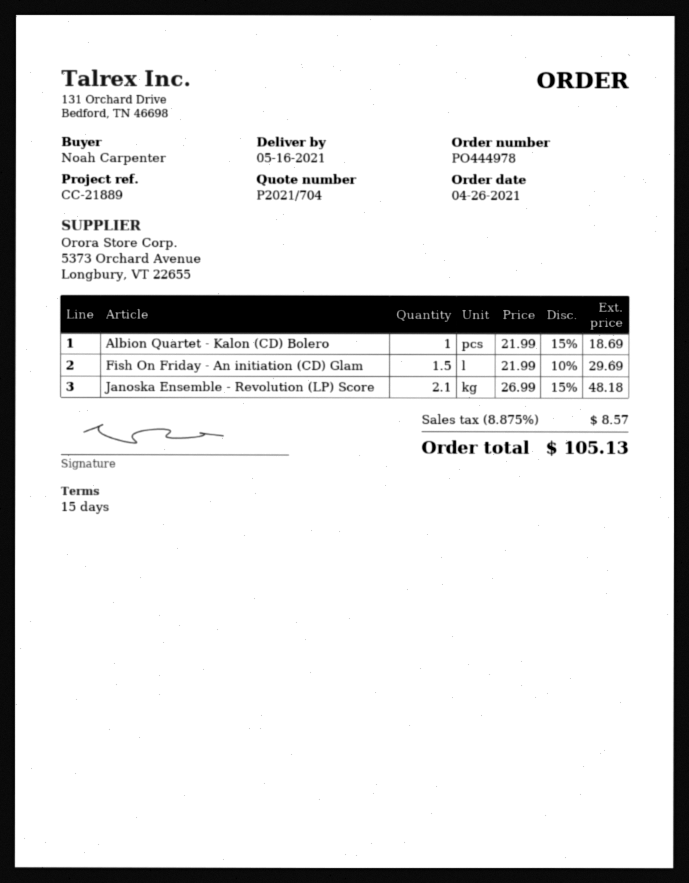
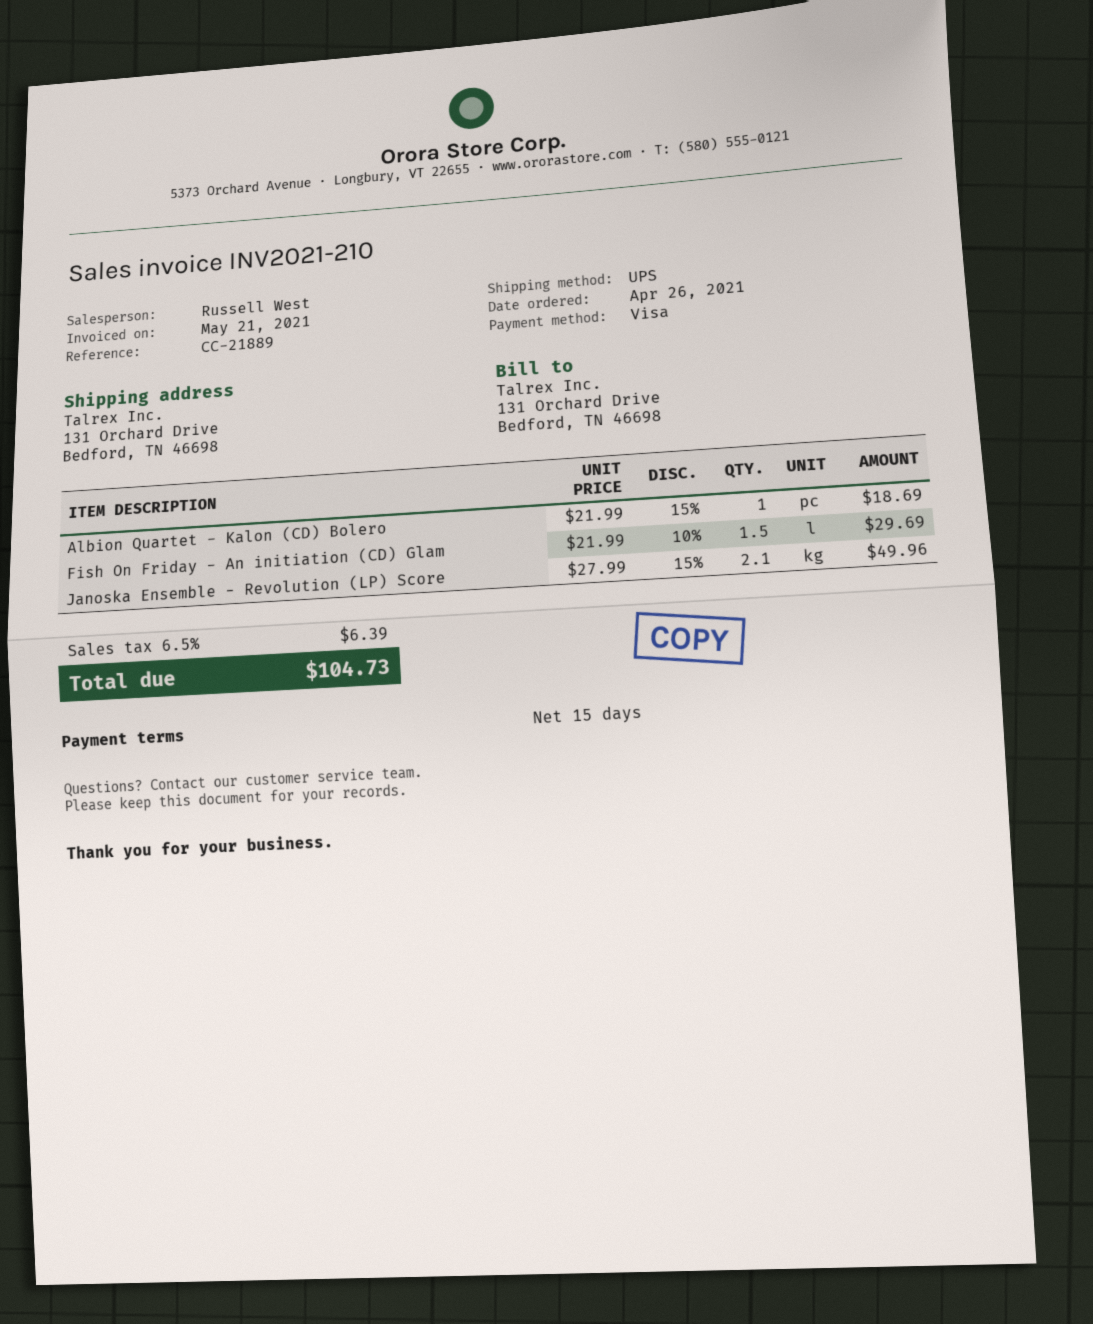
Janoska Ensemble - Revolution (LP) Score: 2.1 x 26.99 - 15% = 48.18 -> 2.1 x 27.99 - 15% = 49.96
tax: 8.875% = 8.57 -> 6.5% = 6.39
total: 105.13 -> 104.73

